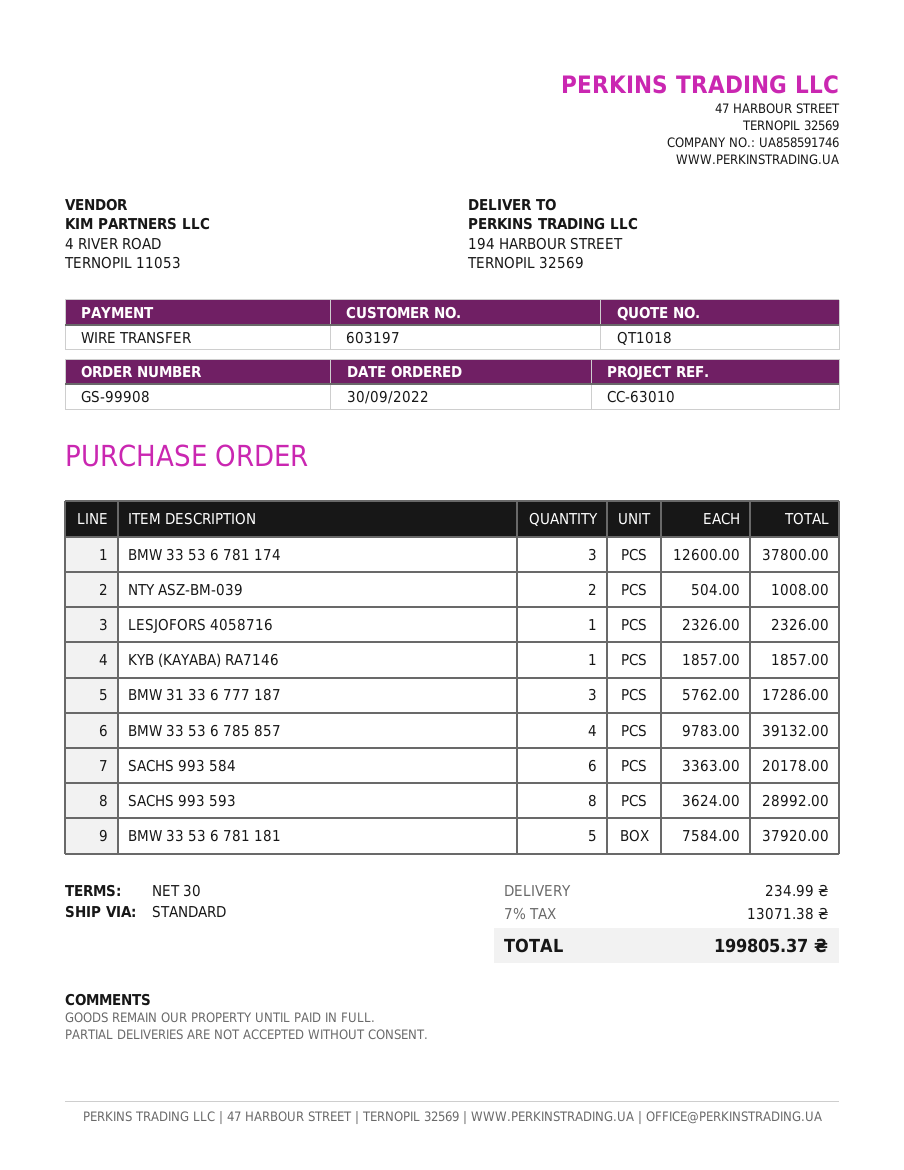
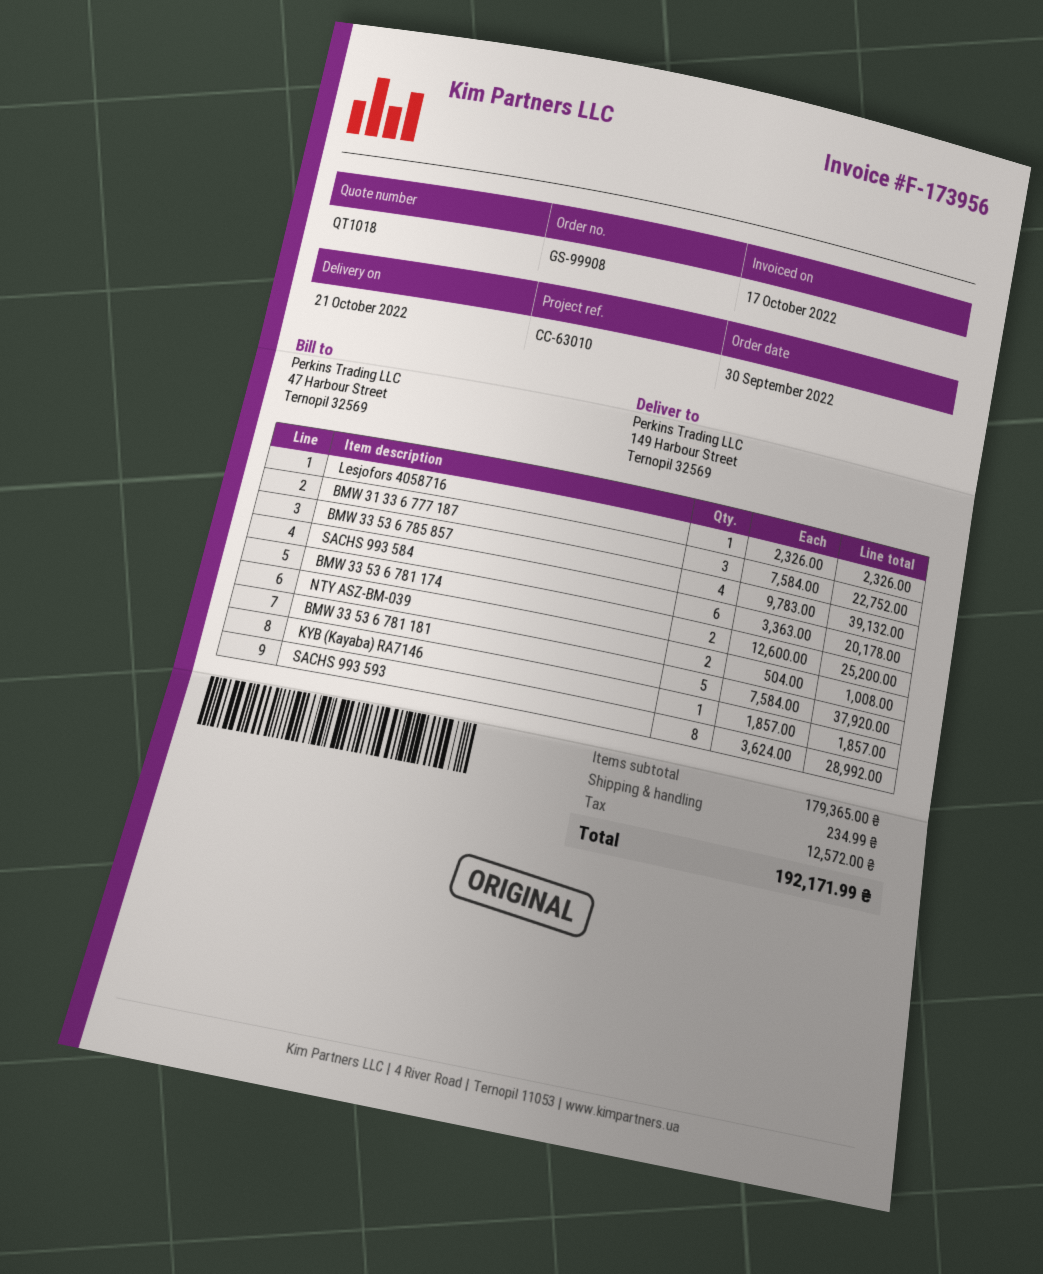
ship to: 194 HARBOUR STREET, TERNOPIL 32569 -> 149 Harbour Street, Ternopil 32569
BMW 33 53 6 781 174: 3 x 12600.00 = 37800.00 -> 2 x 12600.00 = 25200.00
BMW 31 33 6 777 187: 3 x 5762.00 = 17286.00 -> 3 x 7584.00 = 22752.00
tax: 13071.38 -> 12572.00
total: 199805.37 -> 192171.99

